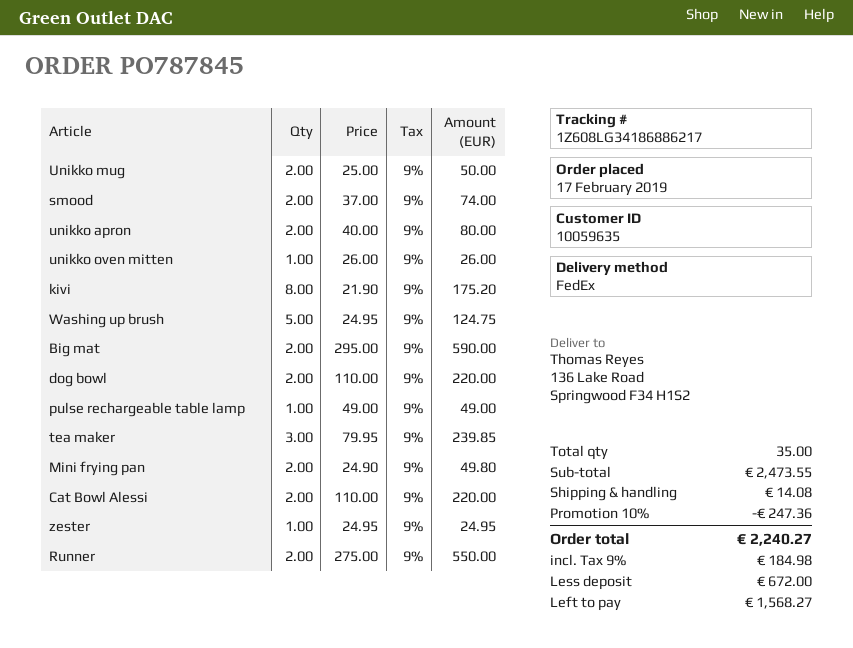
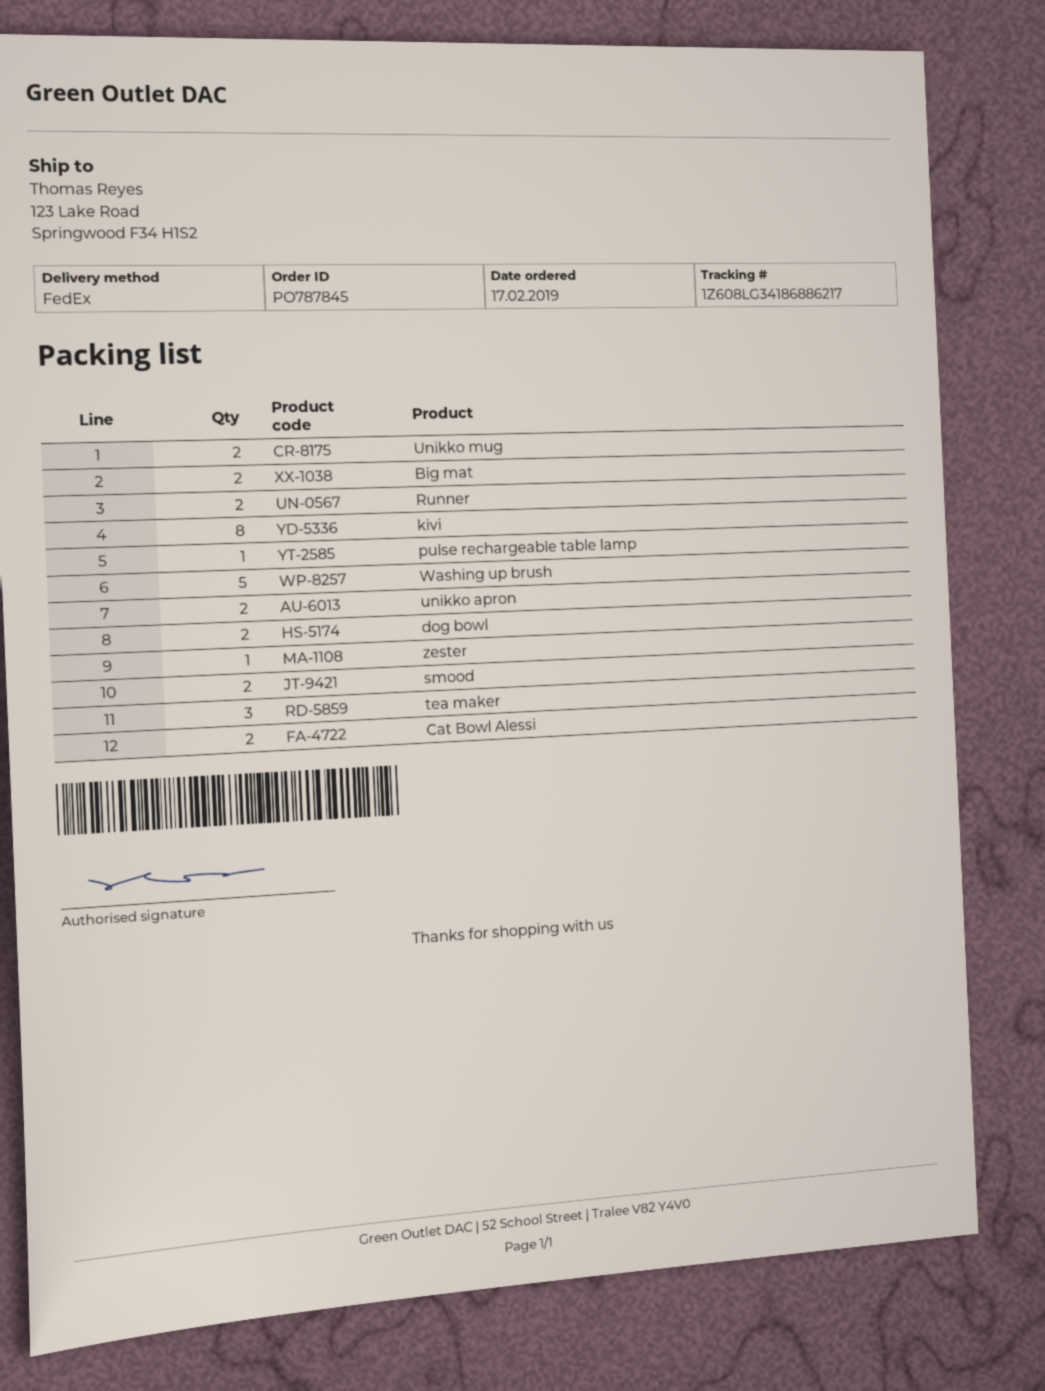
ship to: 136 Lake Road, Springwood F34 H1S2 -> 123 Lake Road, Springwood F34 H1S2
unikko oven mitten: 1 -> none
Mini frying pan: 2 -> none

